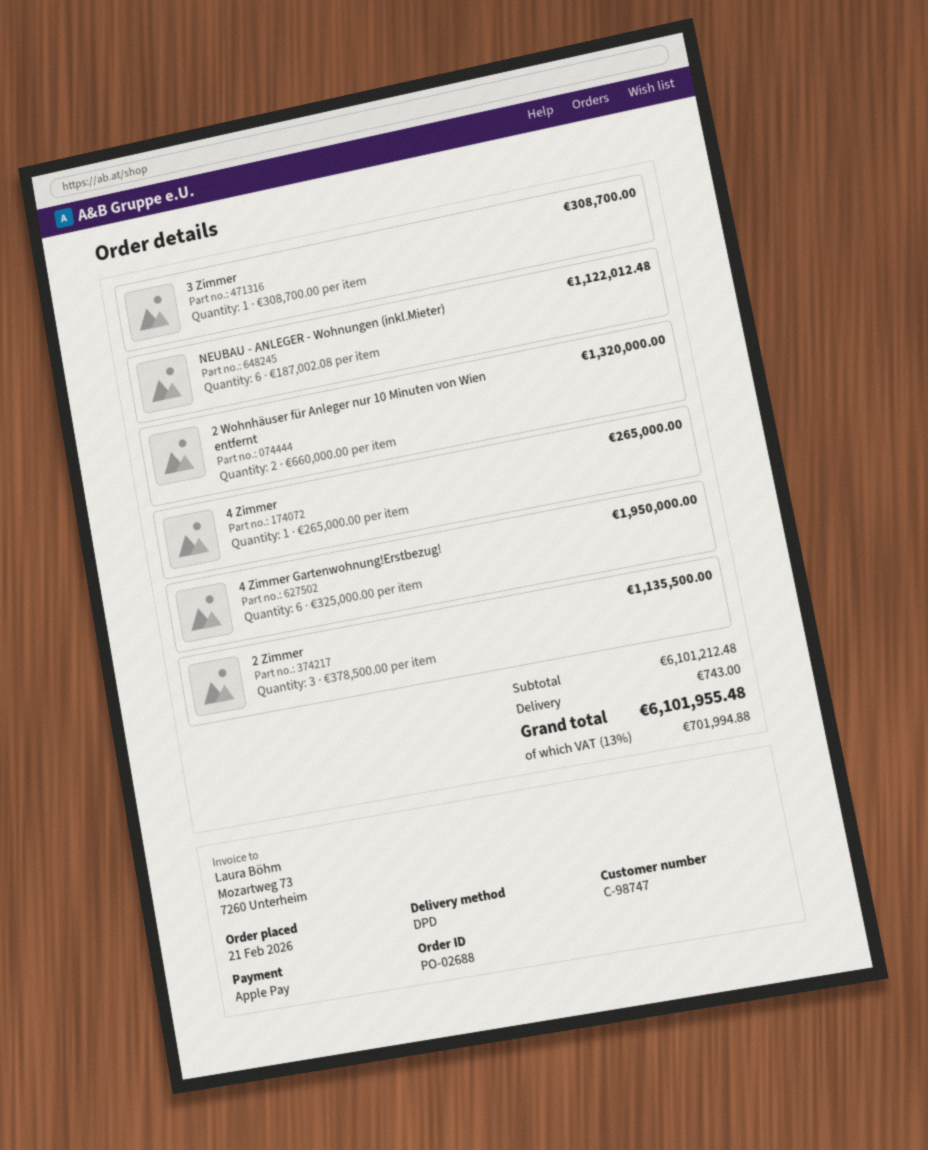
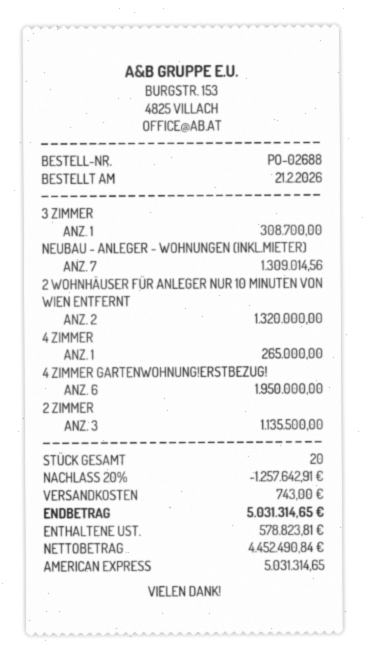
payment method: Apple Pay -> American Express
NEUBAU - ANLEGER - Wohnungen (inkl.Mieter): 6 for 1122012.48 -> 7 for 1309014.56
discount: none -> 20% = 1257642.91
tax: 701994.88 -> 578823.81
total: 6101955.48 -> 5031314.65

